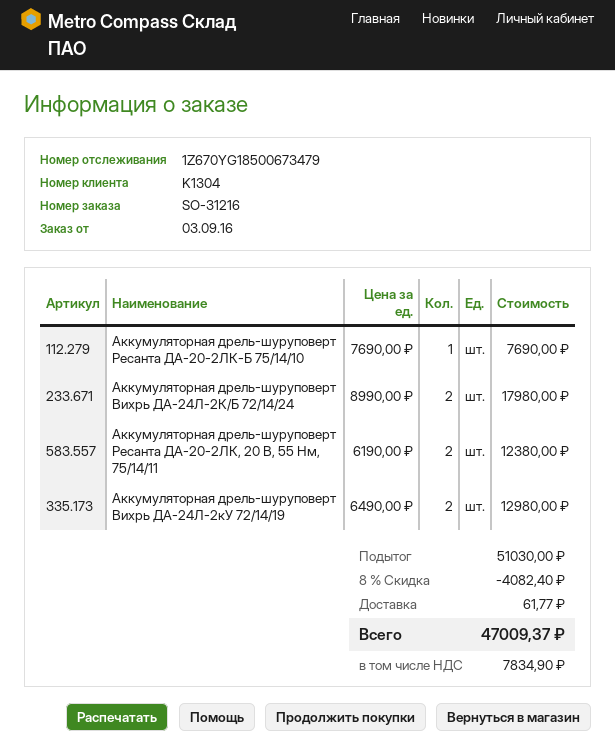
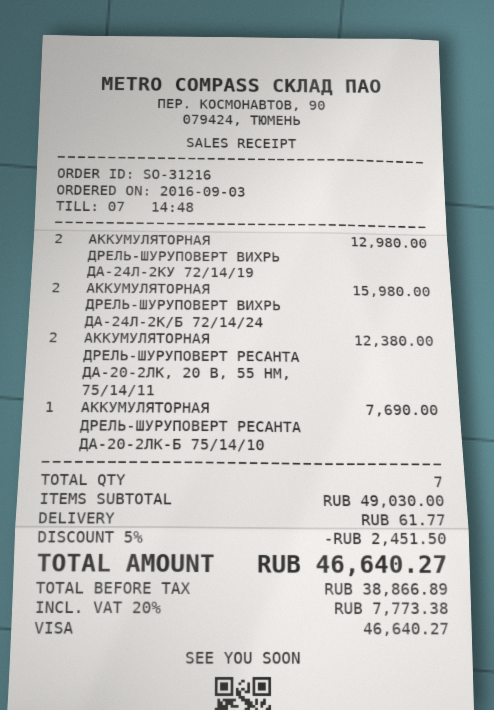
Аккумуляторная дрель-шуруповерт Вихрь ДА-24Л-2К/Б 72/14/24: 2 for 17980.00 -> 2 for 15980.00
subtotal: 51030.00 -> 49030.00
discount: 8% = 4082.40 -> 5% = 2451.50
tax: 7834.90 -> 7773.38
total: 47009.37 -> 46640.27

